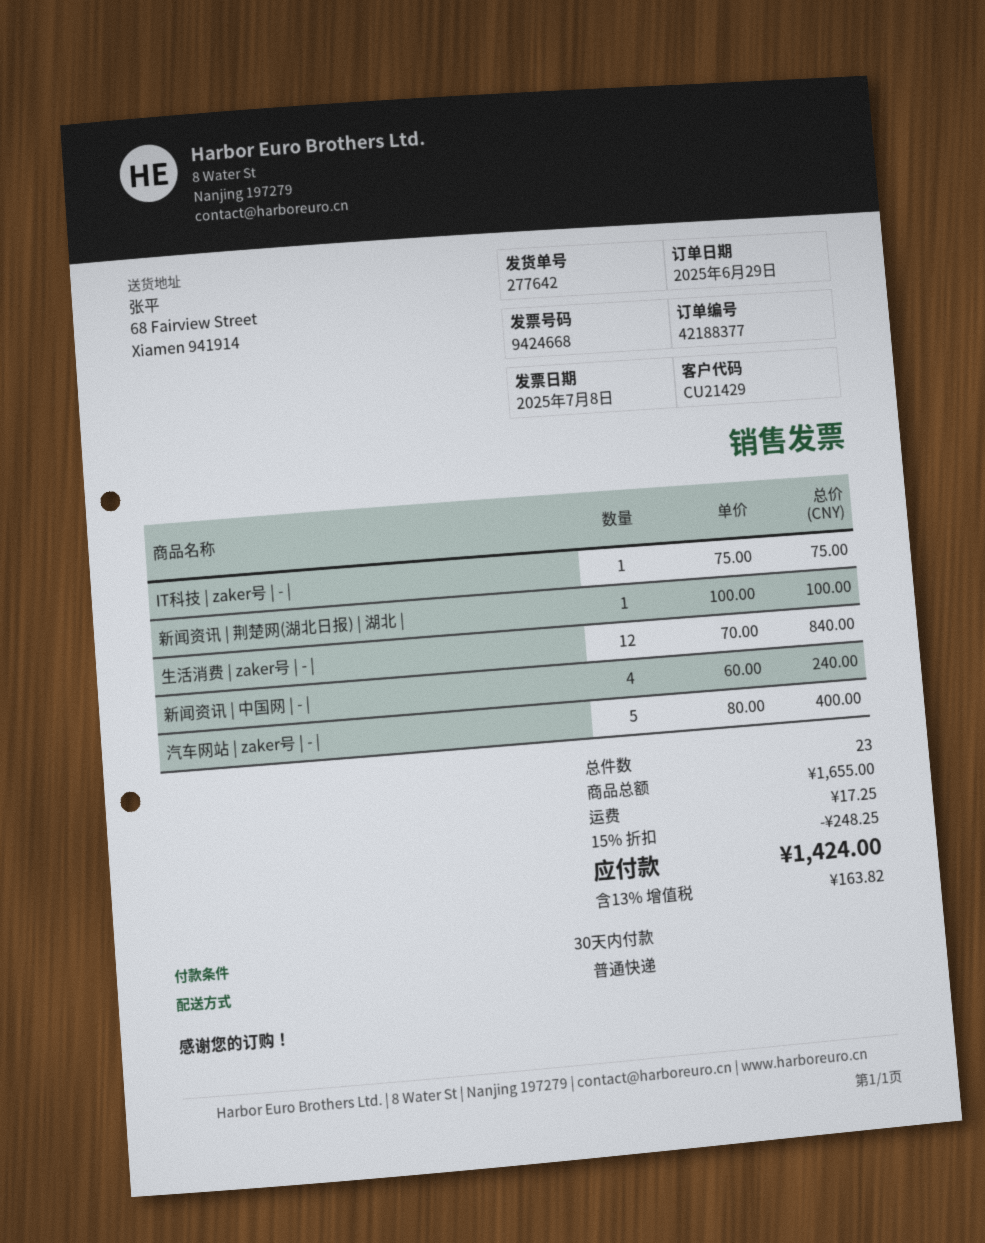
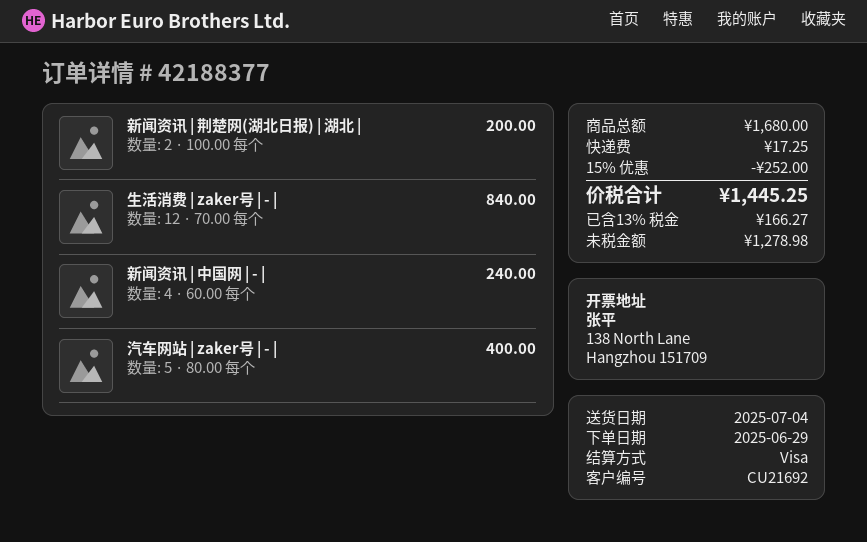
customer number: CU21429 -> CU21692
IT科技 | zaker号 | - |: 1 x 75.00 = 75.00 -> none
新闻资讯 | 荆楚网(湖北日报) | 湖北 |: 1 x 100.00 = 100.00 -> 2 x 100.00 = 200.00
subtotal: 1655.00 -> 1680.00
discount: 15% = 248.25 -> 15% = 252.00
tax: 13% = 163.82 -> 13% = 166.27
total: 1424.00 -> 1445.25

